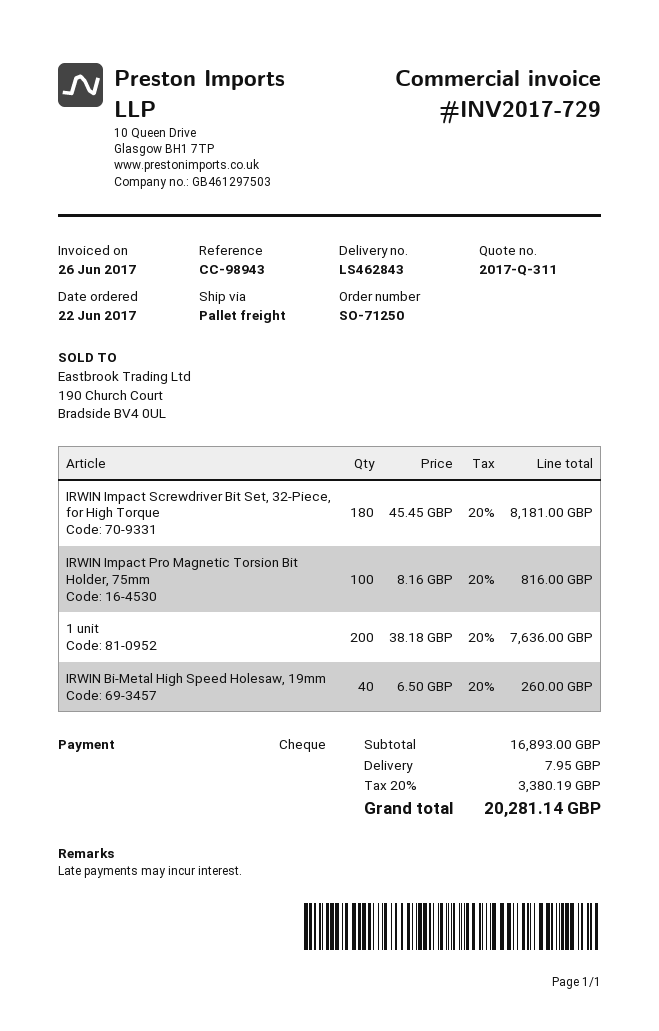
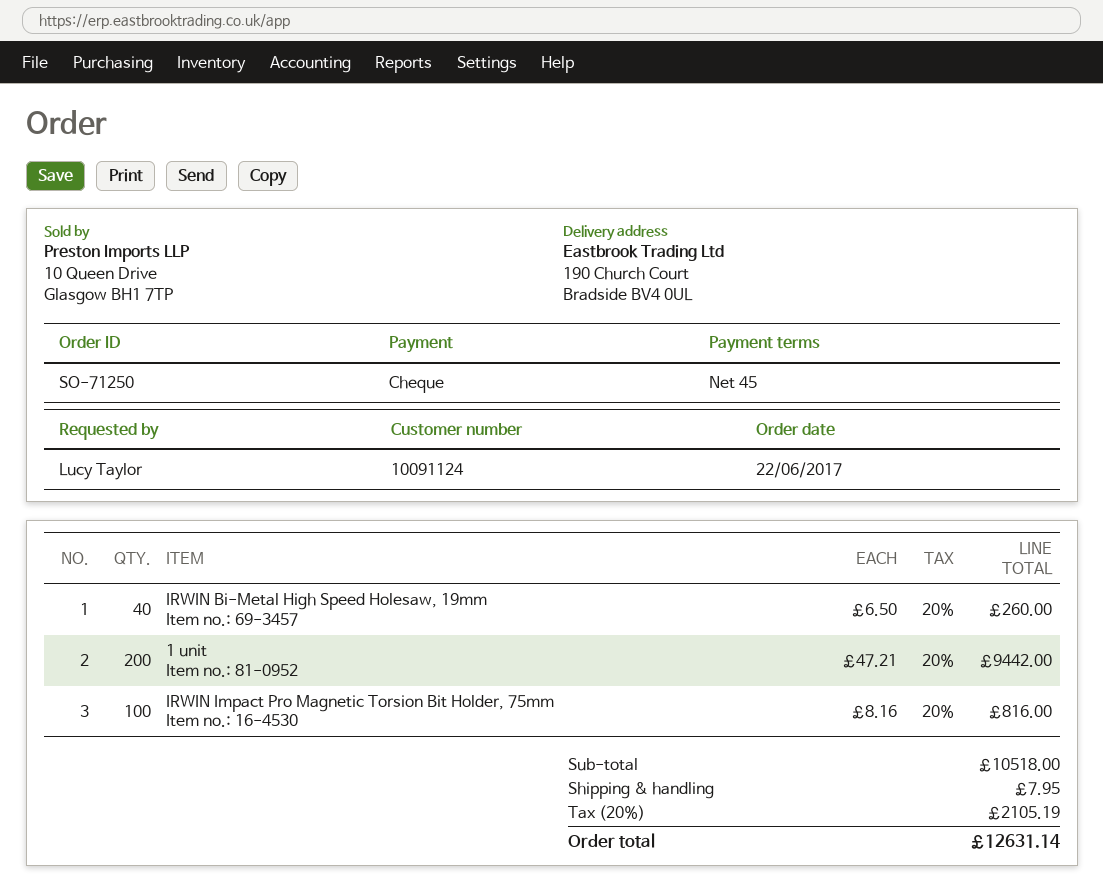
IRWIN Impact Screwdriver Bit Set, 32-Piece, for High Torque: 180 x 45.45 = 8181.00 -> none
1 unit: 200 x 38.18 = 7636.00 -> 200 x 47.21 = 9442.00
subtotal: 16893.00 -> 10518.00
tax: 20% = 3380.19 -> 20% = 2105.19
total: 20281.14 -> 12631.14

